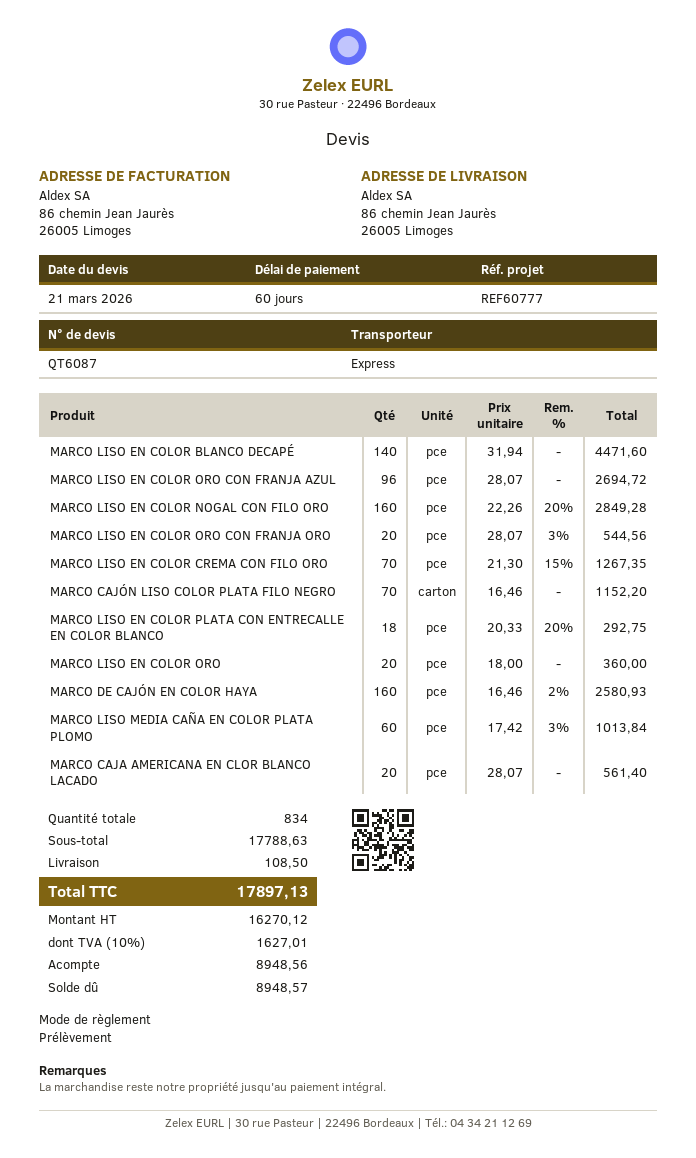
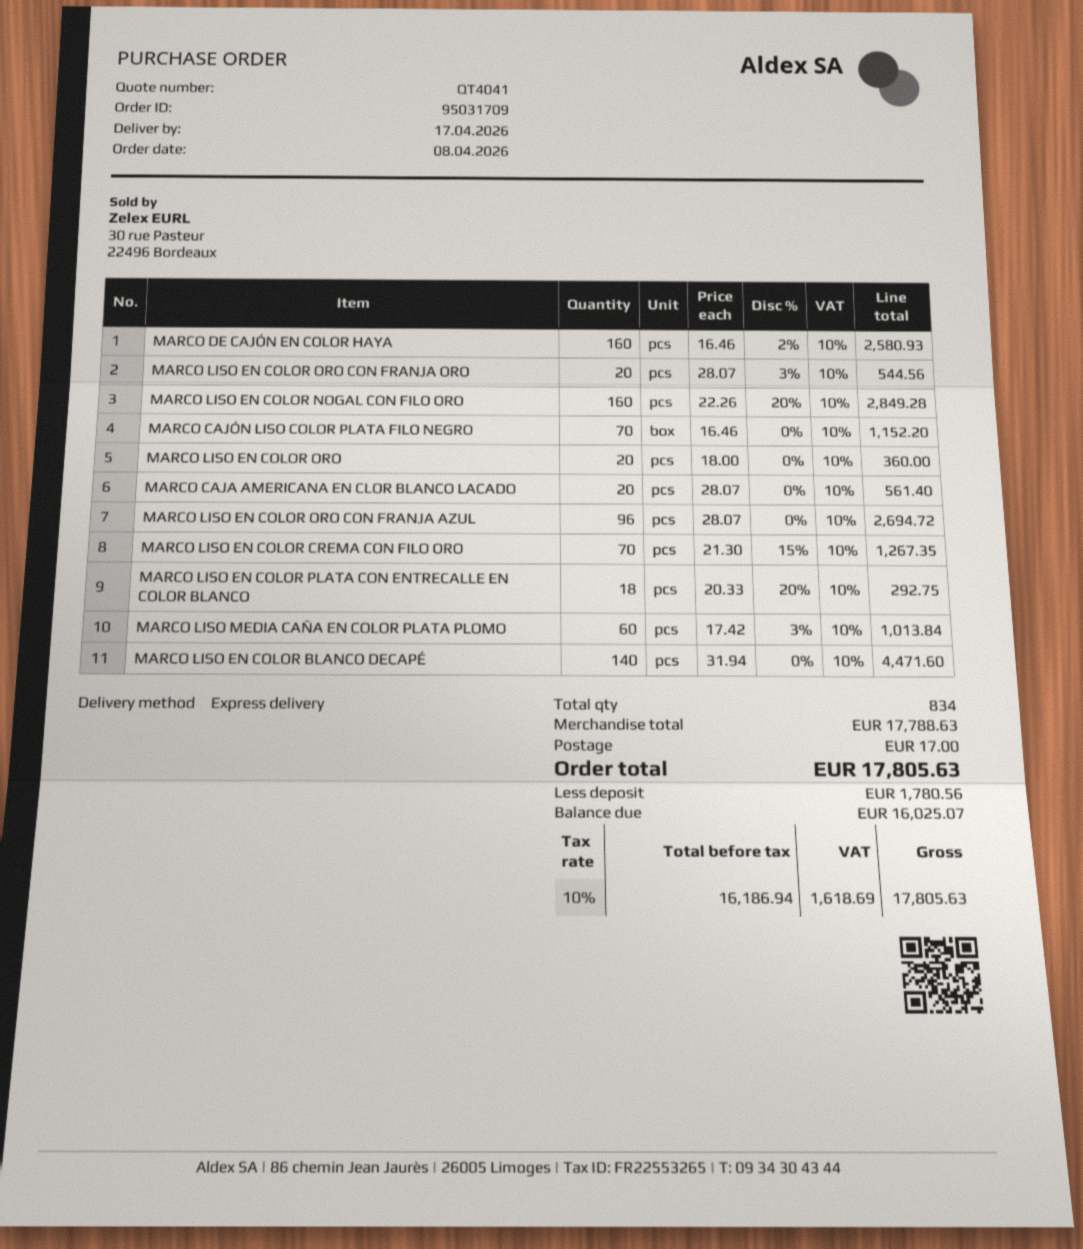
quote number: QT6087 -> QT4041
shipping: 108.50 -> 17.00
net: 16270.12 -> 16186.94
tax: 10% = 1627.01 -> 10% = 1618.69
total: 17897.13 -> 17805.63
deposit: 8948.56 -> 1780.56
balance: 8948.57 -> 16025.07

